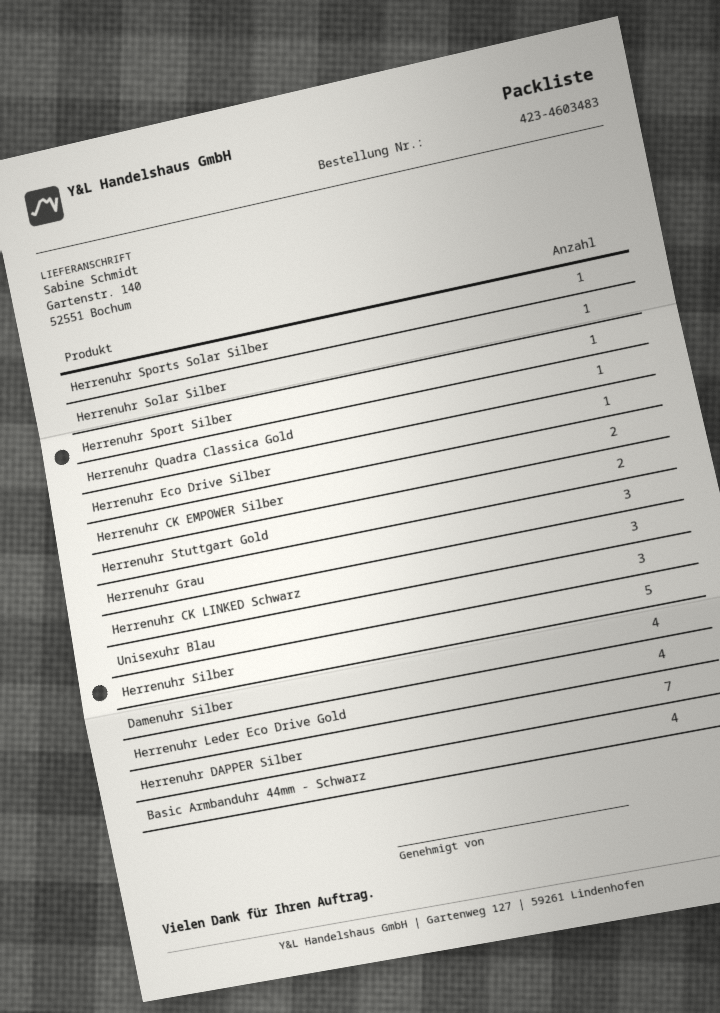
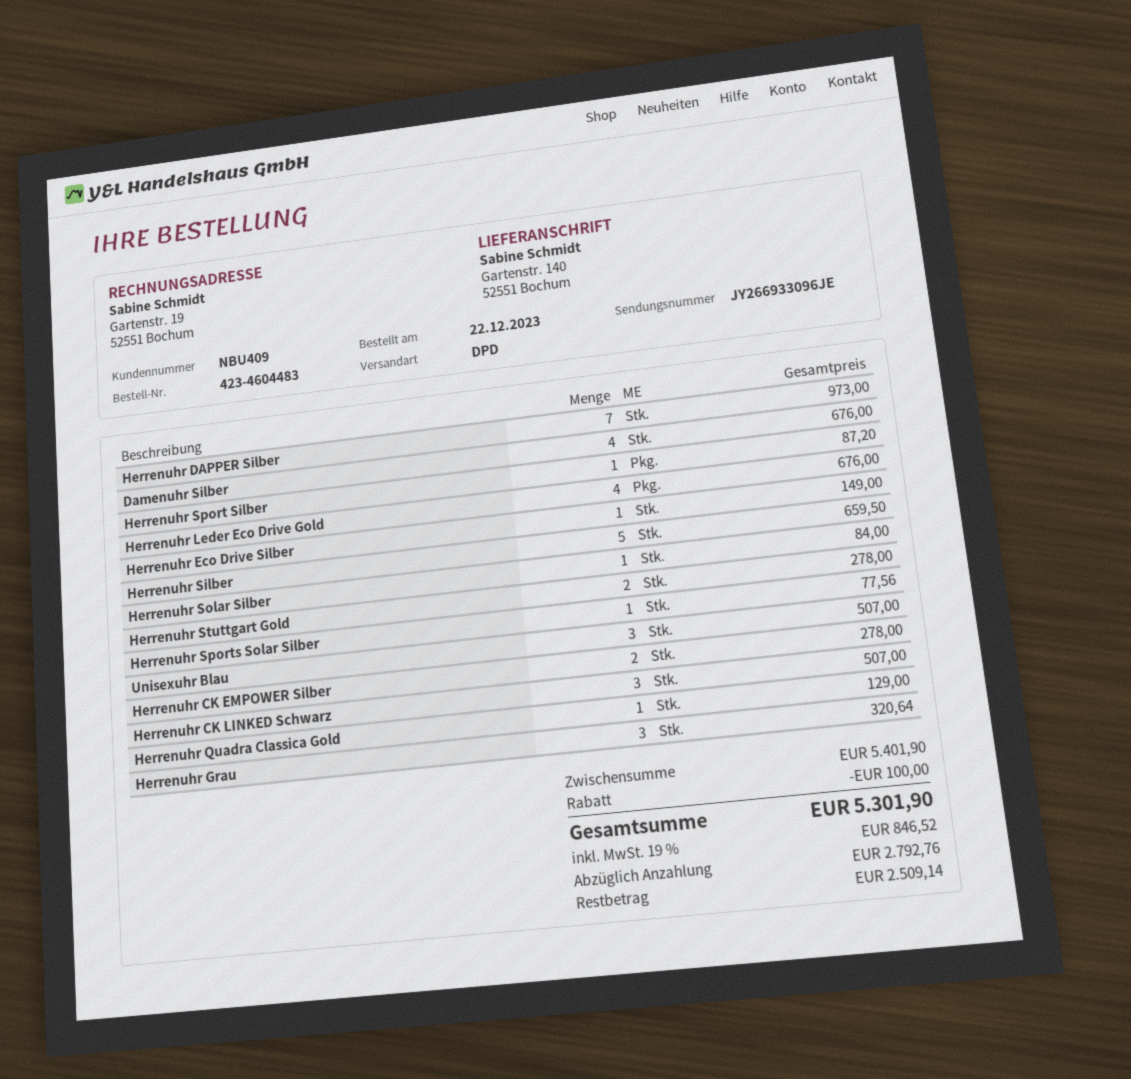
order number: 423-4603483 -> 423-4604483
Basic Armbanduhr 44mm - Schwarz: 4 -> none

